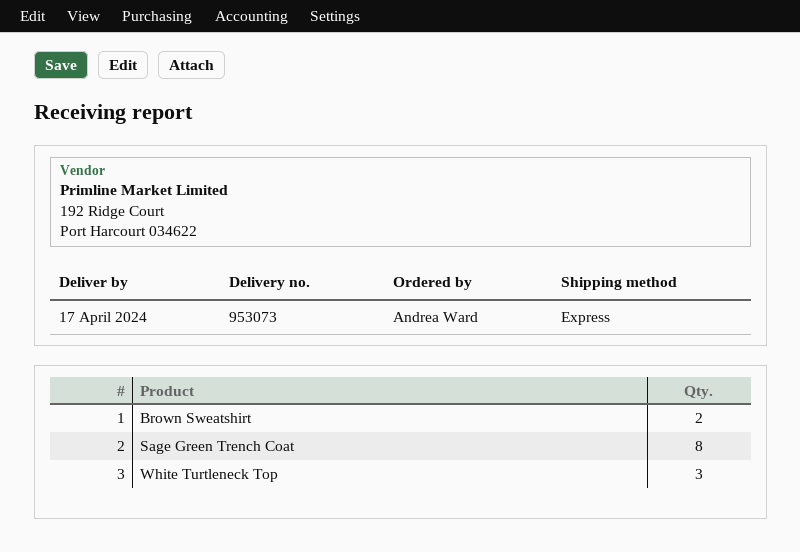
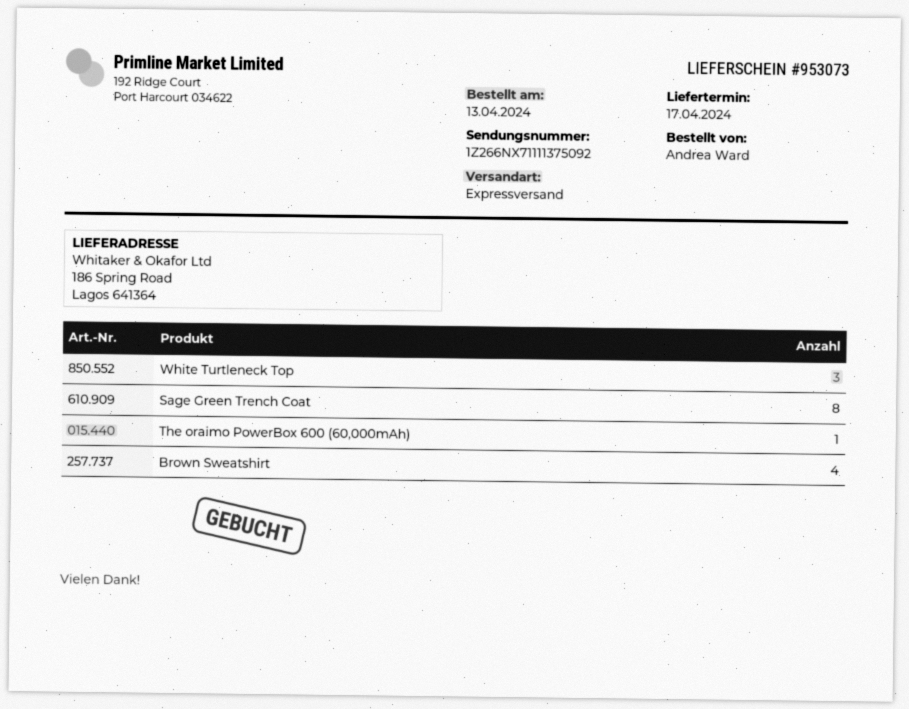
Brown Sweatshirt: 2 -> 4
The oraimo PowerBox 600 (60,000mAh): none -> 1

